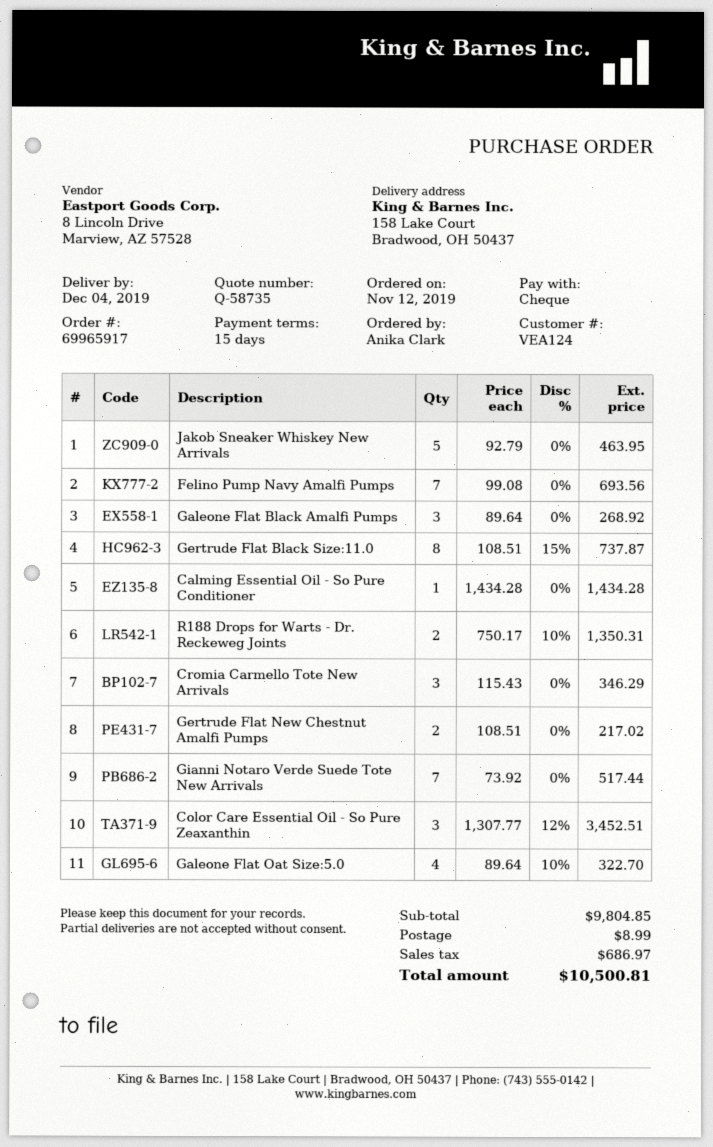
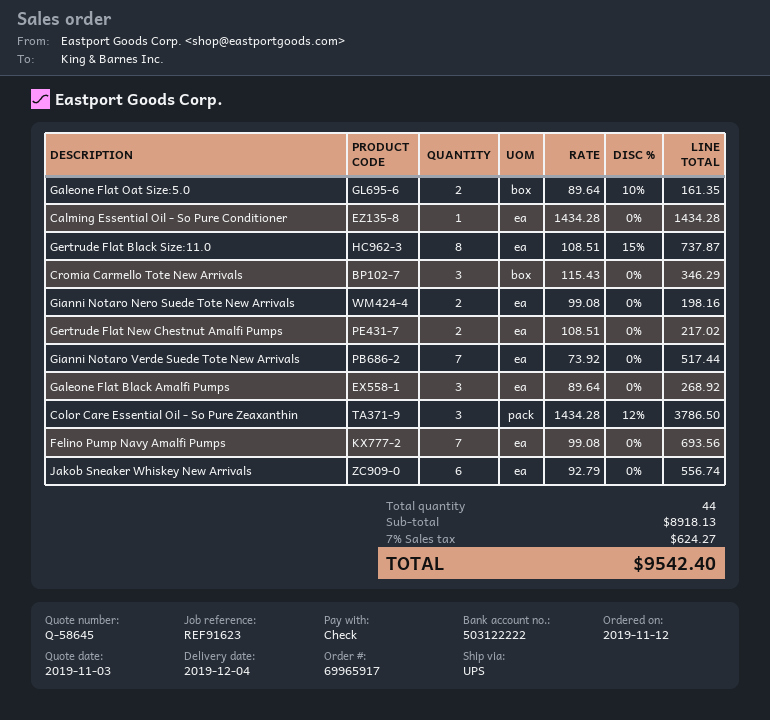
quote number: Q-58735 -> Q-58645
Jakob Sneaker Whiskey New Arrivals: 5 x 92.79 = 463.95 -> 6 x 92.79 = 556.74
R188 Drops for Warts - Dr. Reckeweg Joints: 2 x 750.17 - 10% = 1350.31 -> none
Color Care Essential Oil - So Pure Zeaxanthin: 3 x 1307.77 - 12% = 3452.51 -> 3 x 1434.28 - 12% = 3786.50
Galeone Flat Oat Size:5.0: 4 x 89.64 - 10% = 322.70 -> 2 x 89.64 - 10% = 161.35
Gianni Notaro Nero Suede Tote New Arrivals: none -> 2 x 99.08 = 198.16
subtotal: 9804.85 -> 8918.13
shipping: 8.99 -> none
tax: 686.97 -> 624.27
total: 10500.81 -> 9542.40

